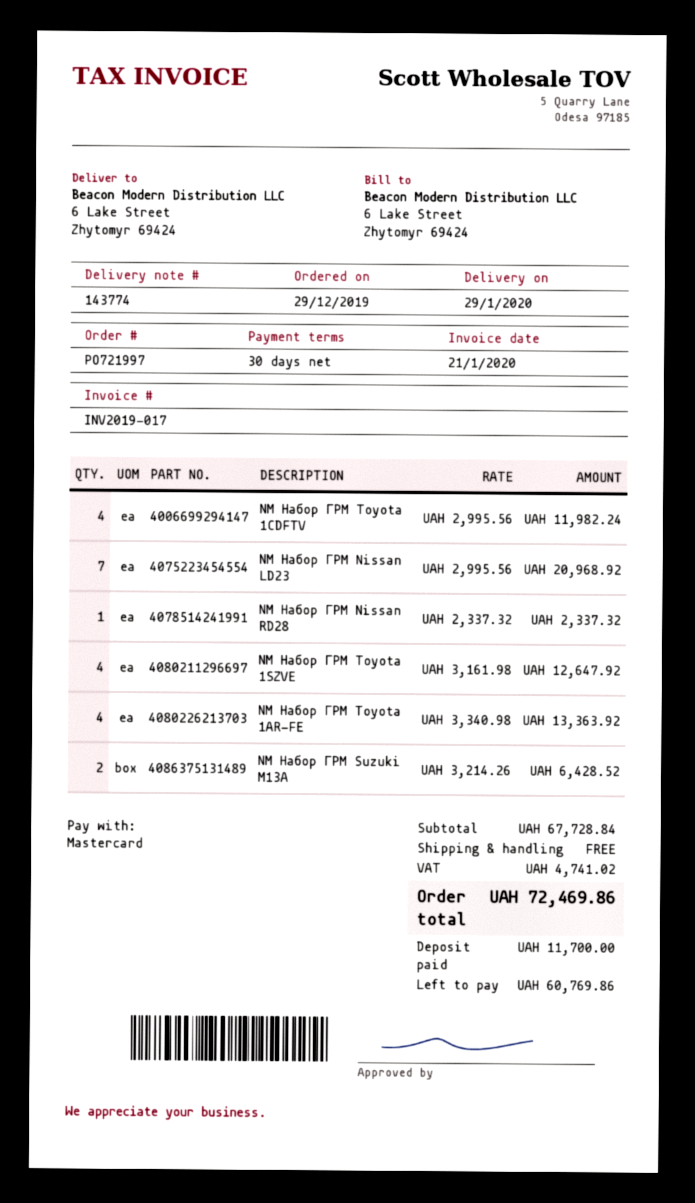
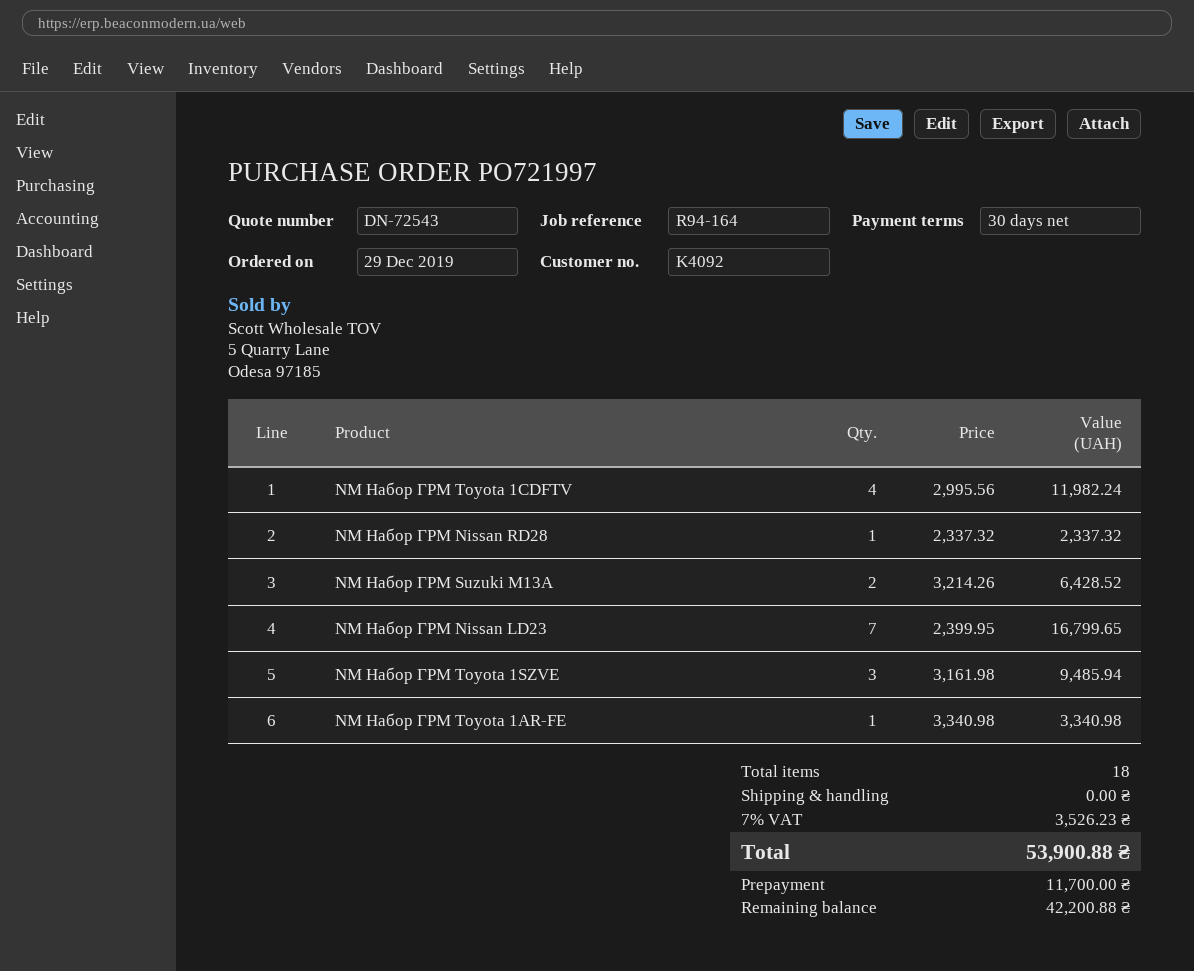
NM Набор ГРМ Nissan LD23: 7 x 2995.56 = 20968.92 -> 7 x 2399.95 = 16799.65
NM Набор ГРМ Toyota 1SZVE: 4 x 3161.98 = 12647.92 -> 3 x 3161.98 = 9485.94
NM Набор ГРМ Toyota 1AR-FE: 4 x 3340.98 = 13363.92 -> 1 x 3340.98 = 3340.98
tax: 4741.02 -> 3526.23
total: 72469.86 -> 53900.88
balance: 60769.86 -> 42200.88

